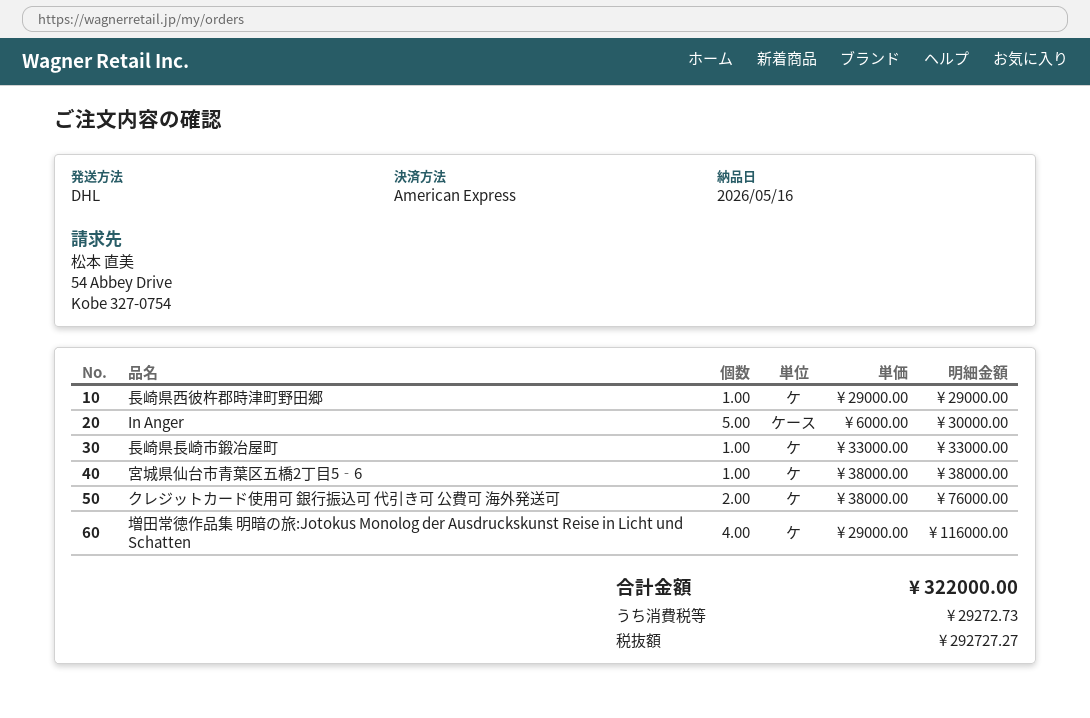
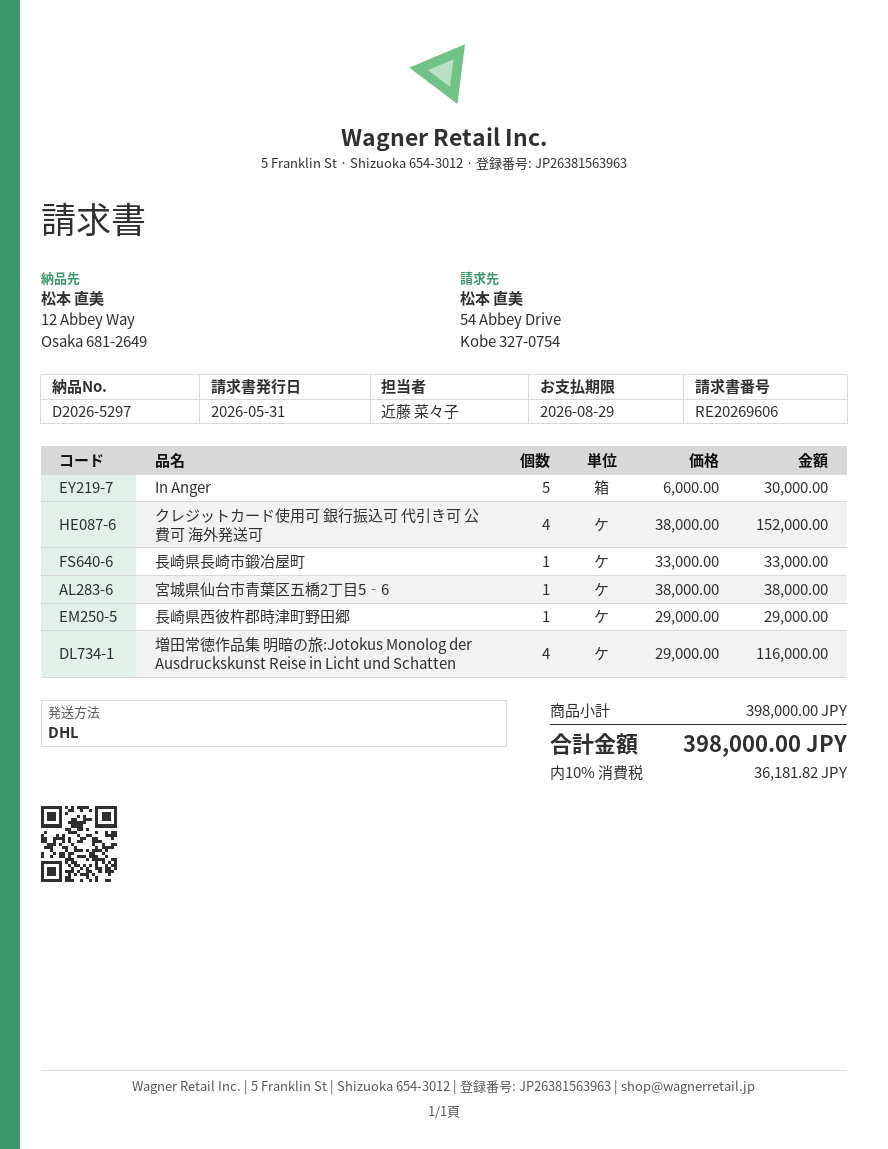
クレジットカード使用可 銀行振込可 代引き可 公費可 海外発送可: 2 x 38000.00 = 76000.00 -> 4 x 38000.00 = 152000.00
tax: 29272.73 -> 36181.82
total: 322000.00 -> 398000.00

